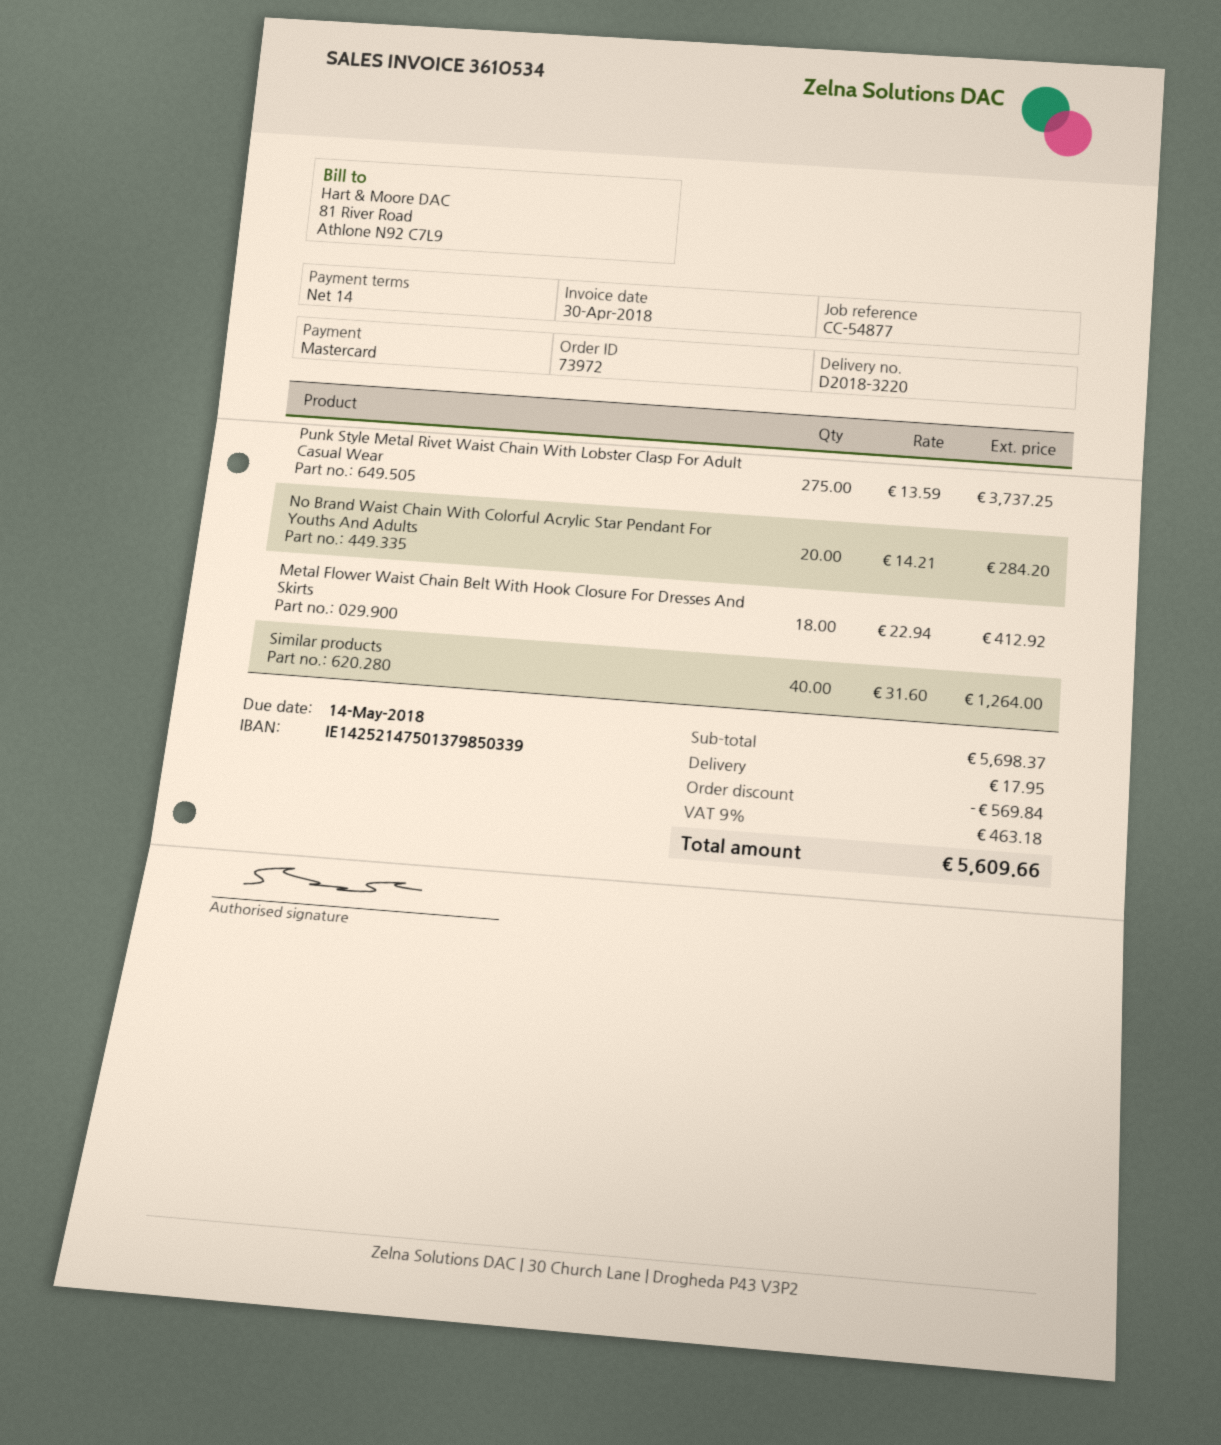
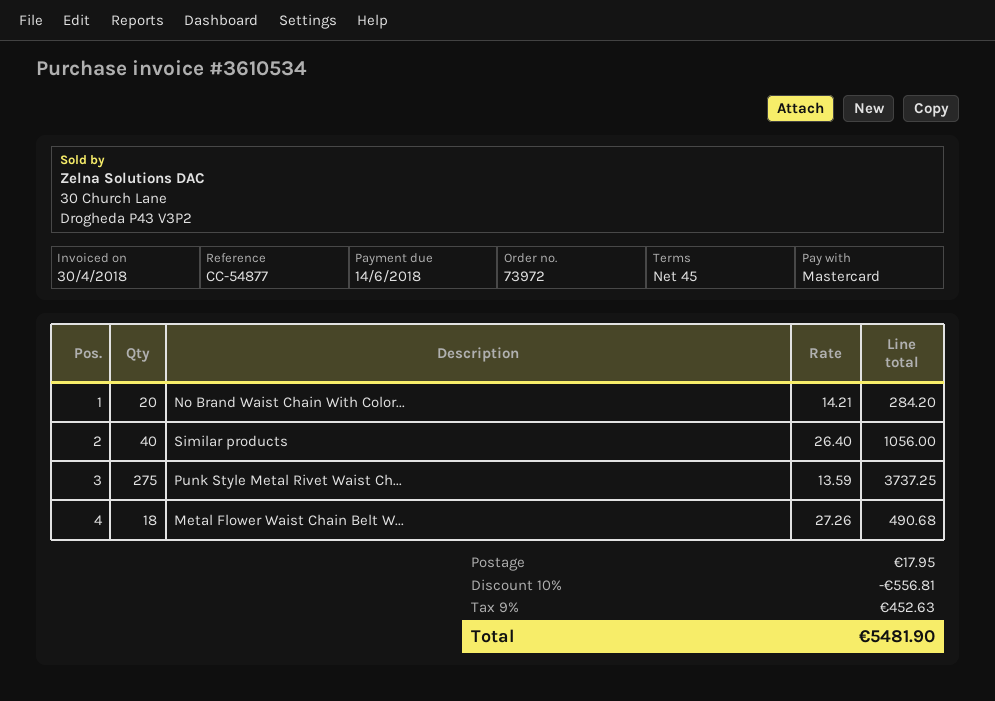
payment terms: 14 days -> 45 days
due date: 2018-05-14 -> 2018-06-14
Metal Flower Waist Chain Belt With Hook Closure For Dresses And Skirts: 18 x 22.94 = 412.92 -> 18 x 27.26 = 490.68
Similar products: 40 x 31.60 = 1264.00 -> 40 x 26.40 = 1056.00
discount: 569.84 -> 556.81
tax: 9% = 463.18 -> 9% = 452.63
total: 5609.66 -> 5481.90

